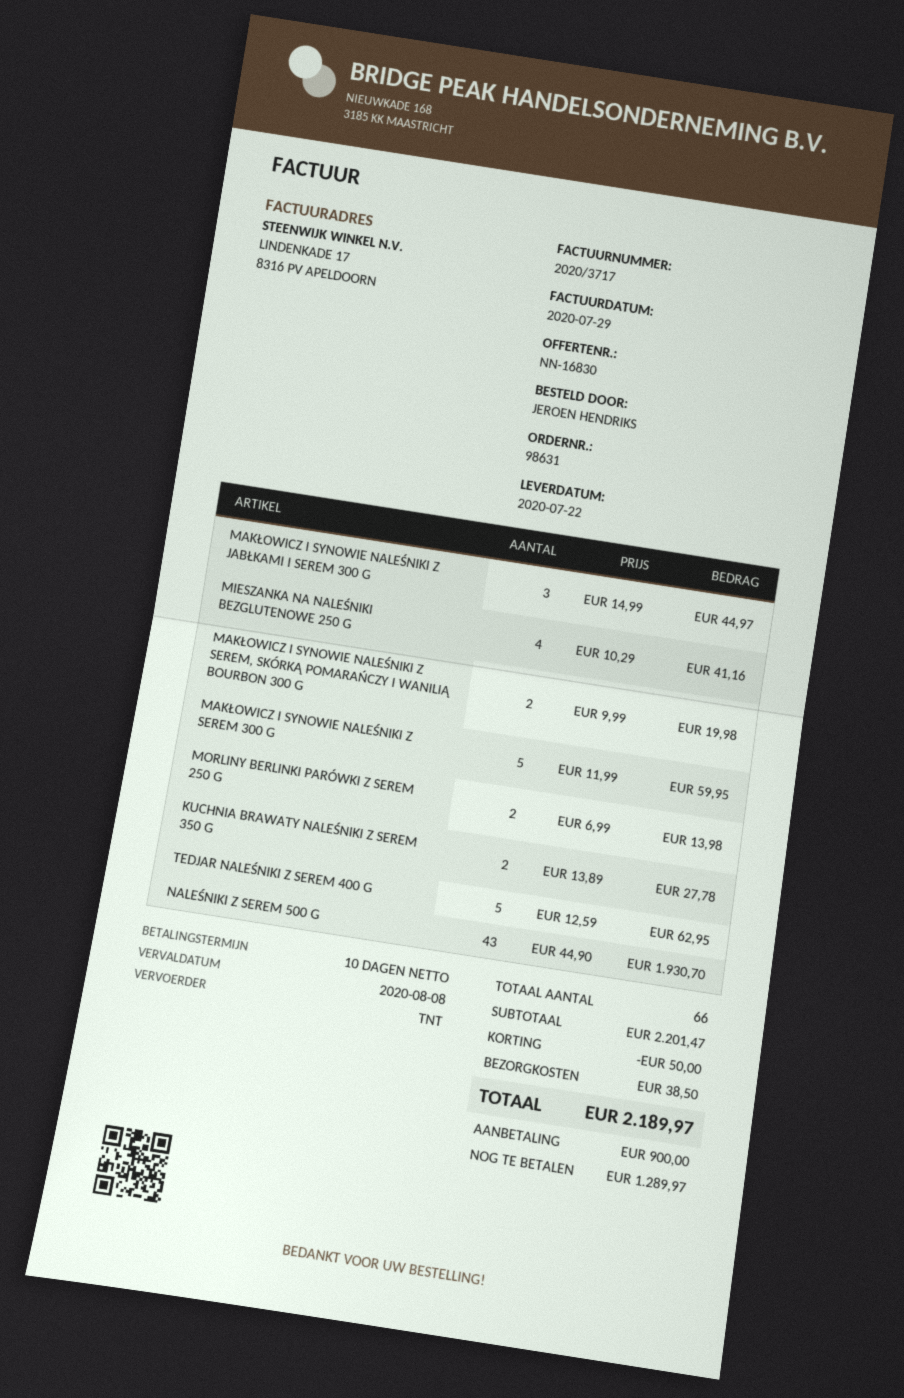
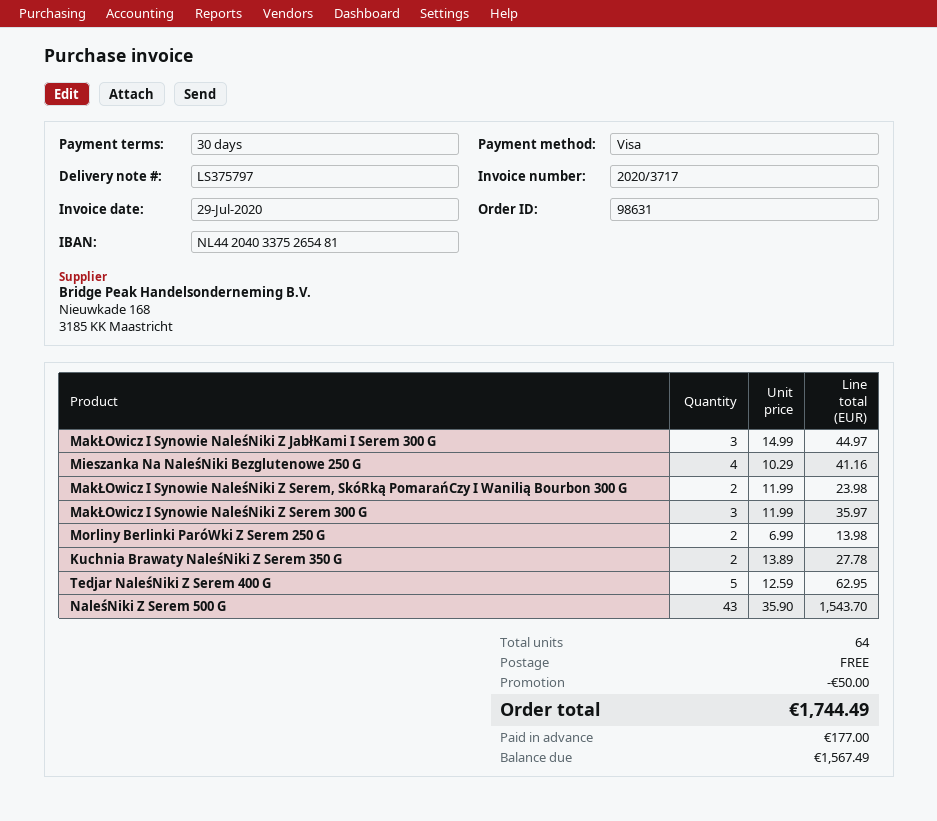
payment terms: 10 days -> 30 days
MAKŁOWICZ I SYNOWIE NALEŚNIKI Z SEREM, SKÓRKĄ POMARAŃCZY I WANILIĄ BOURBON 300 G: 2 x 9.99 = 19.98 -> 2 x 11.99 = 23.98
MAKŁOWICZ I SYNOWIE NALEŚNIKI Z SEREM 300 G: 5 x 11.99 = 59.95 -> 3 x 11.99 = 35.97
NALEŚNIKI Z SEREM 500 G: 43 x 44.90 = 1930.70 -> 43 x 35.90 = 1543.70
total quantity: 66 -> 64
shipping: 38.50 -> 0.00
total: 2189.97 -> 1744.49
deposit: 900.00 -> 177.00
balance: 1289.97 -> 1567.49

